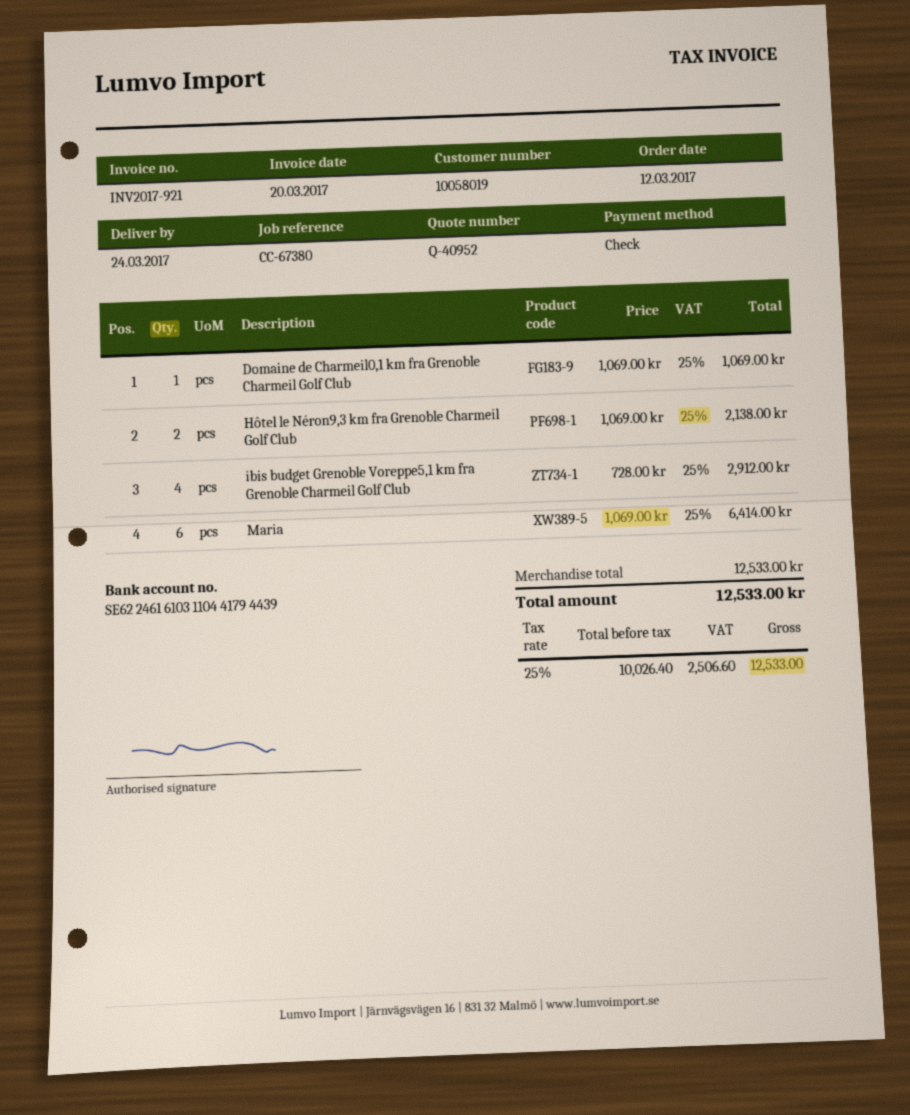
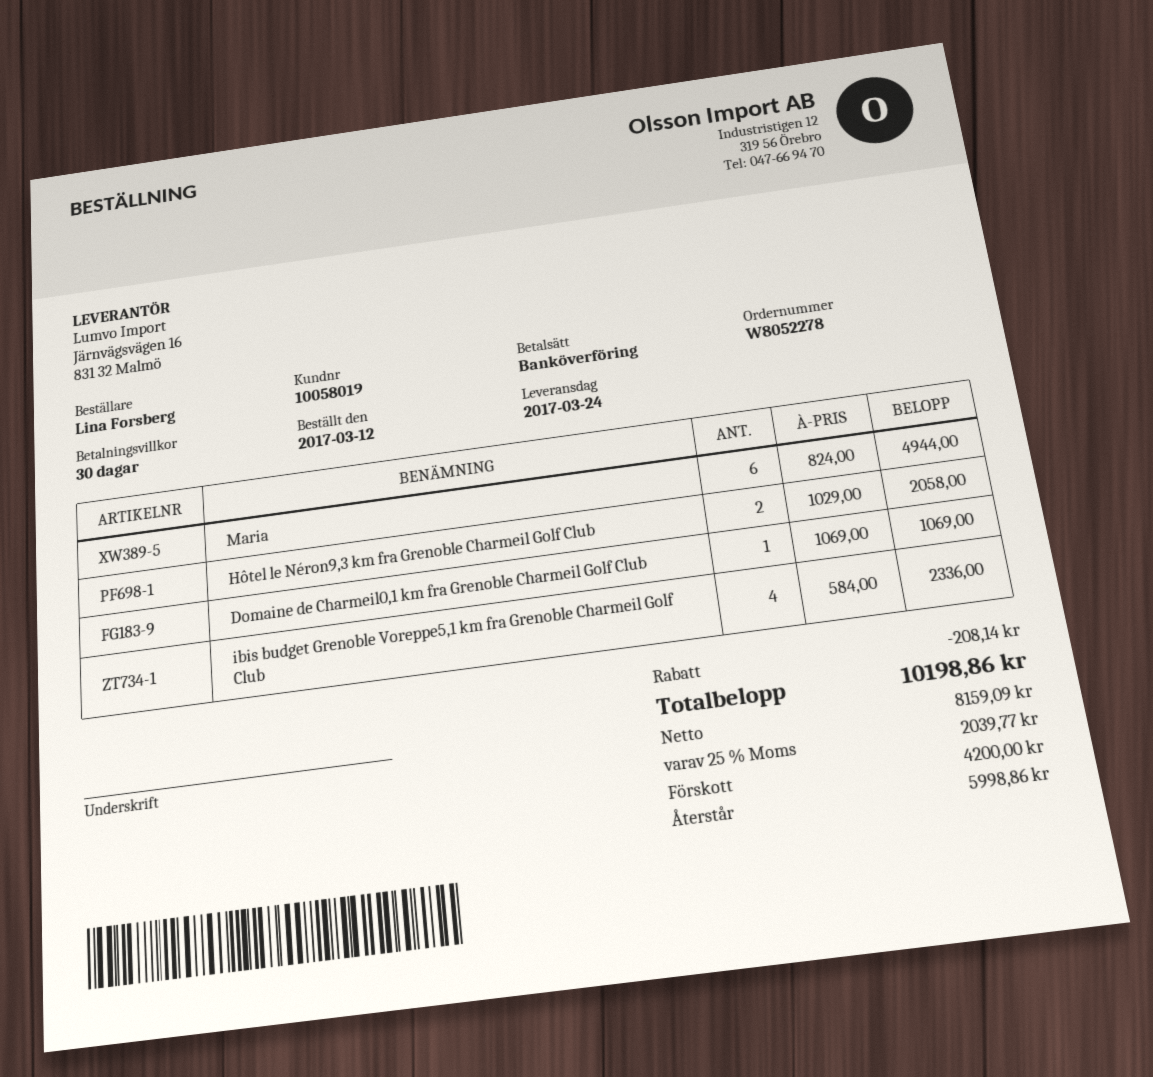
payment method: cheque -> bank transfer
Hôtel le Néron9,3 km fra Grenoble Charmeil Golf Club: 2 x 1069.00 = 2138.00 -> 2 x 1029.00 = 2058.00
ibis budget Grenoble Voreppe5,1 km fra Grenoble Charmeil Golf Club: 4 x 728.00 = 2912.00 -> 4 x 584.00 = 2336.00
Maria: 6 x 1069.00 = 6414.00 -> 6 x 824.00 = 4944.00
discount: none -> 208.14
net: 10026.40 -> 8159.09
tax: 25% = 2506.60 -> 25% = 2039.77
total: 12533.00 -> 10198.86

